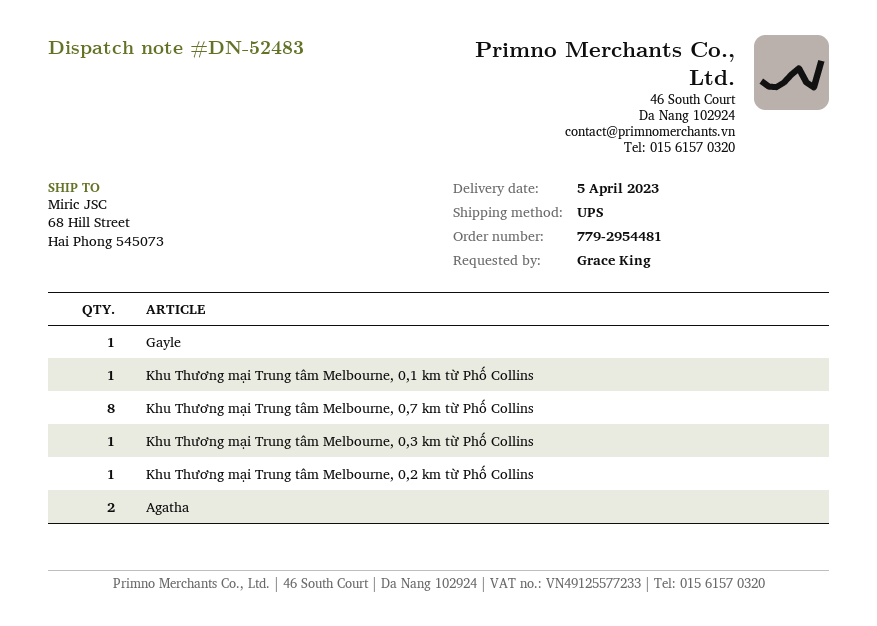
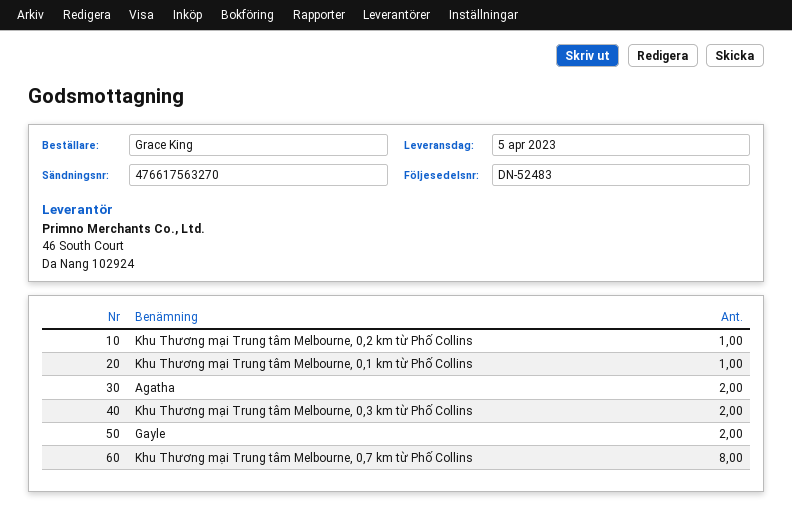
Gayle: 1 -> 2
Khu Thương mại Trung tâm Melbourne, 0,3 km từ Phố Collins: 1 -> 2

